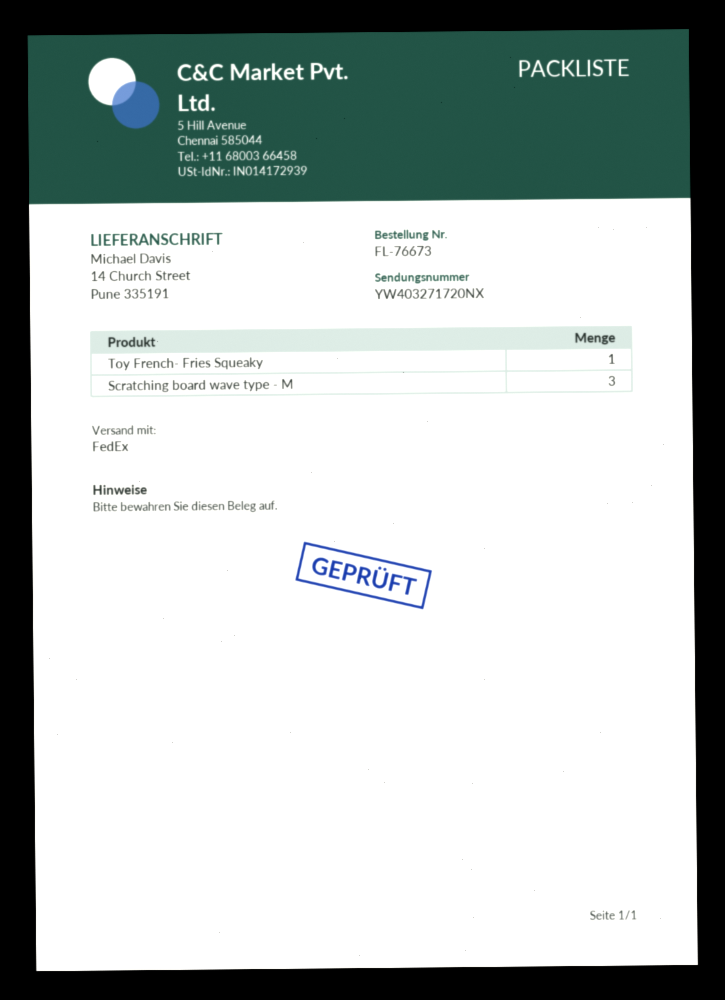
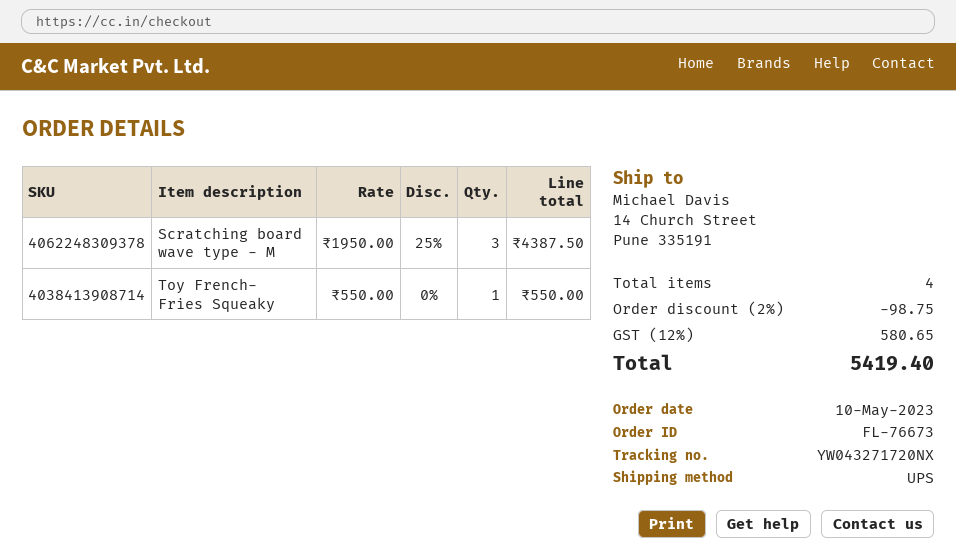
shipping method: FedEx -> UPS
tracking number: YW403271720NX -> YW043271720NX

